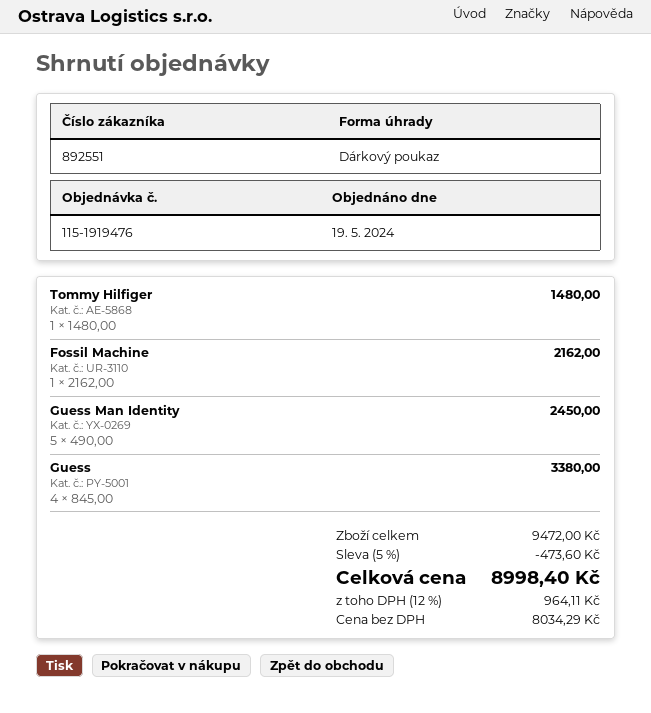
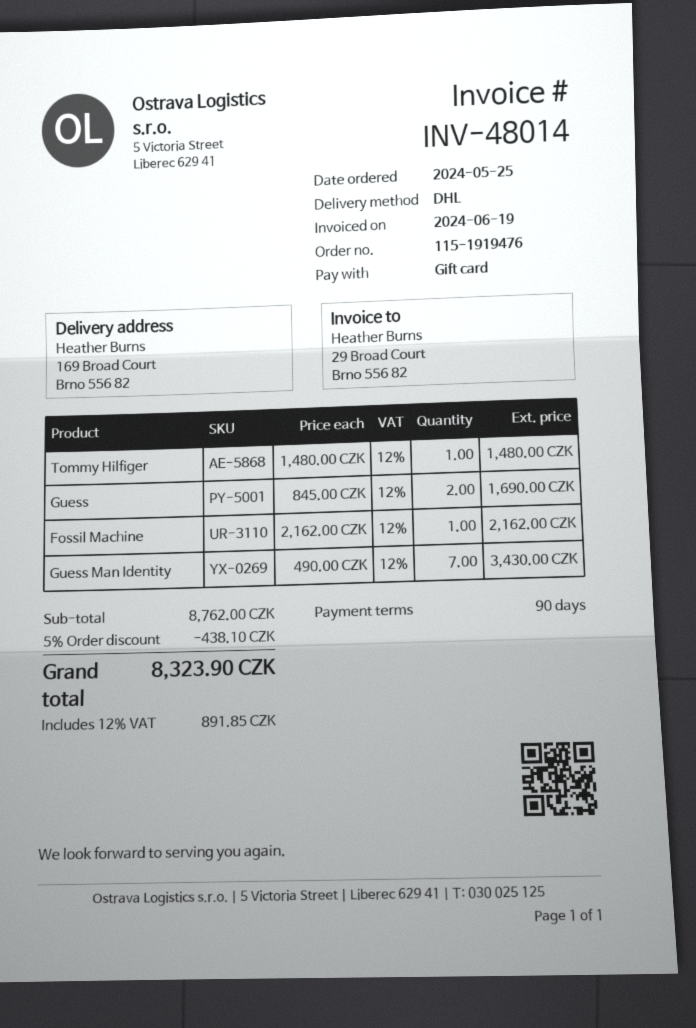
order date: 2024-05-19 -> 2024-05-25
Guess Man Identity: 5 x 490.00 = 2450.00 -> 7 x 490.00 = 3430.00
Guess: 4 x 845.00 = 3380.00 -> 2 x 845.00 = 1690.00
subtotal: 9472.00 -> 8762.00
discount: 5% = 473.60 -> 5% = 438.10
tax: 12% = 964.11 -> 12% = 891.85
total: 8998.40 -> 8323.90

